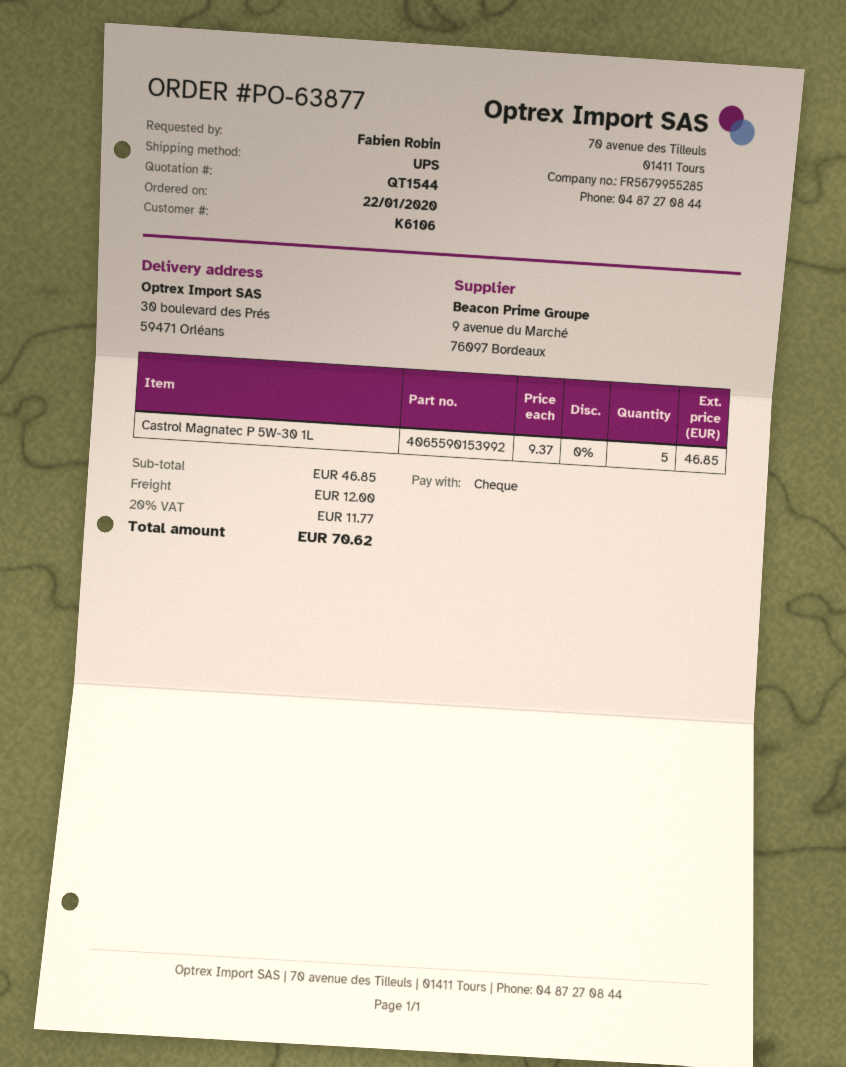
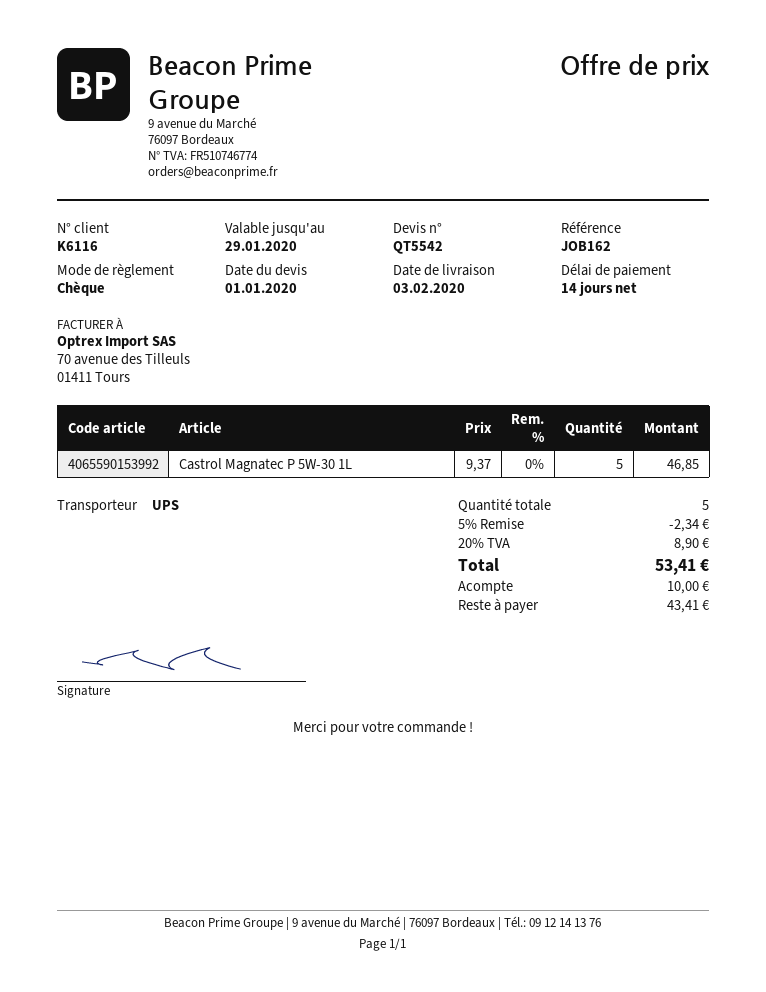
quote number: QT1544 -> QT5542
customer number: K6106 -> K6116
discount: none -> 5% = 2.34
shipping: 12.00 -> none
tax: 20% = 11.77 -> 20% = 8.90
total: 70.62 -> 53.41

